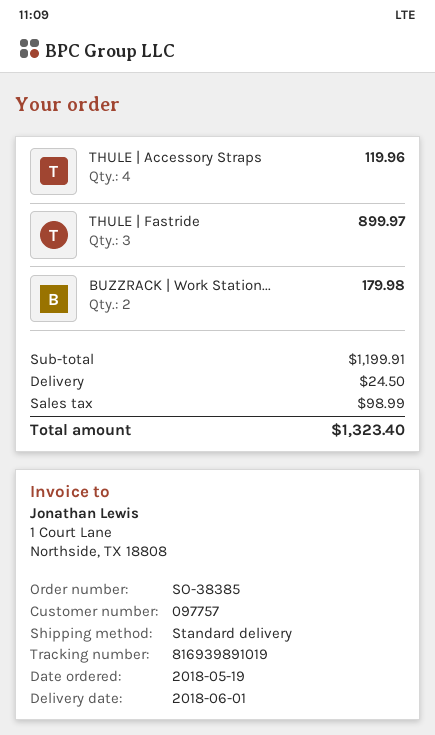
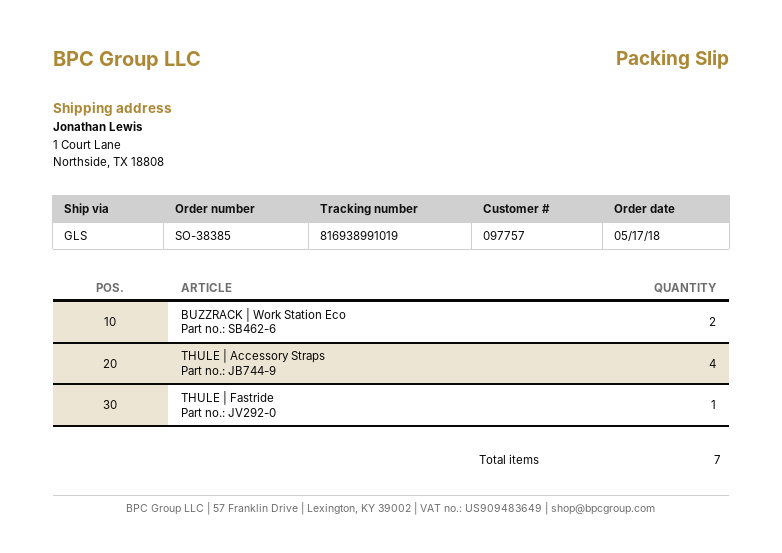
order date: 2018-05-19 -> 2018-05-17
shipping method: standard -> GLS
tracking number: 816939891019 -> 816938991019
THULE | Fastride: 3 -> 1

